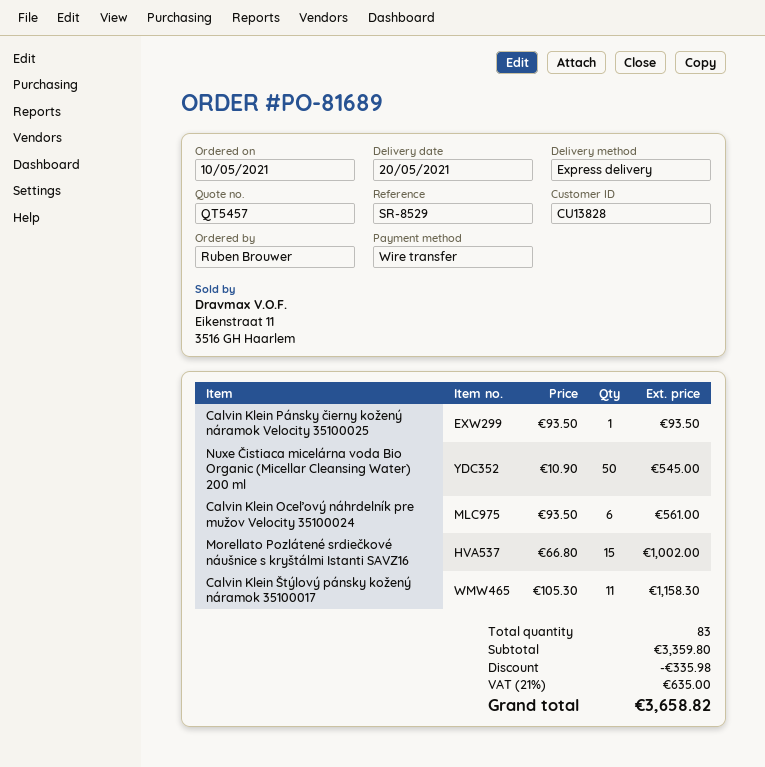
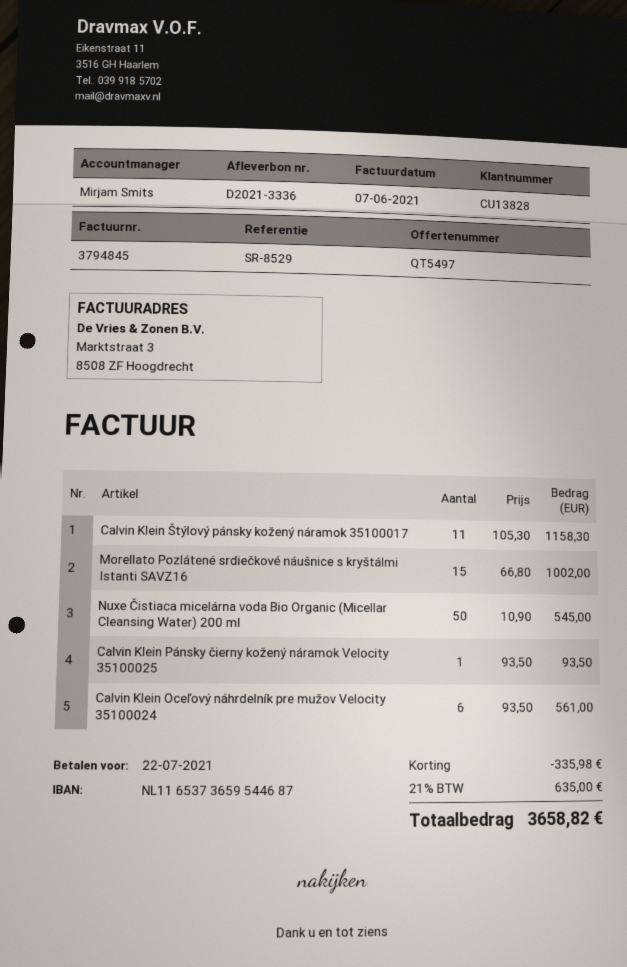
quote number: QT5457 -> QT5497

